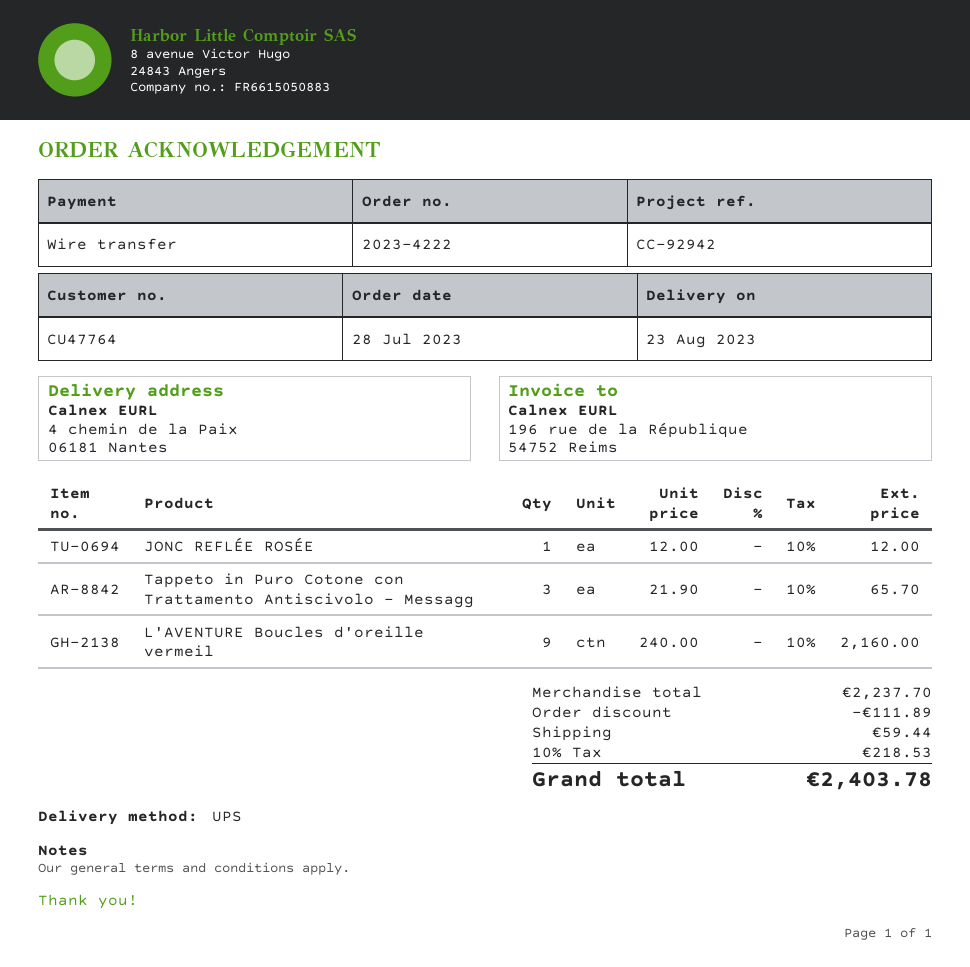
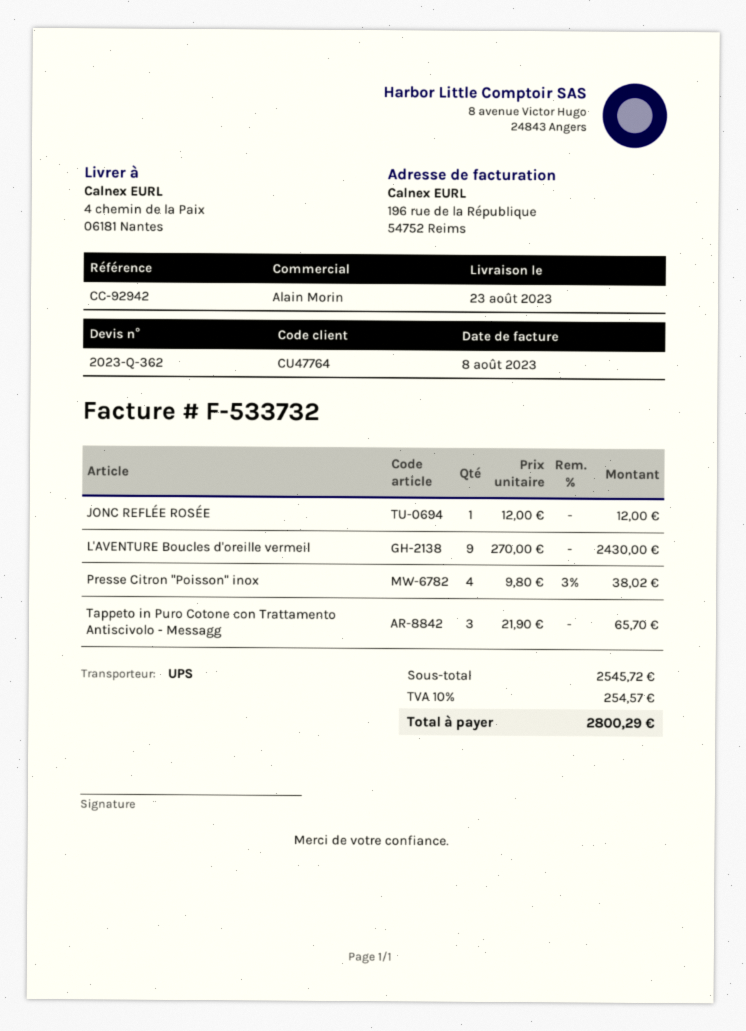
L'AVENTURE Boucles d'oreille vermeil: 9 x 240.00 = 2160.00 -> 9 x 270.00 = 2430.00
Presse Citron "Poisson" inox: none -> 4 x 9.80 - 3% = 38.02
subtotal: 2237.70 -> 2545.72
discount: 111.89 -> none
shipping: 59.44 -> none
tax: 10% = 218.53 -> 10% = 254.57
total: 2403.78 -> 2800.29

